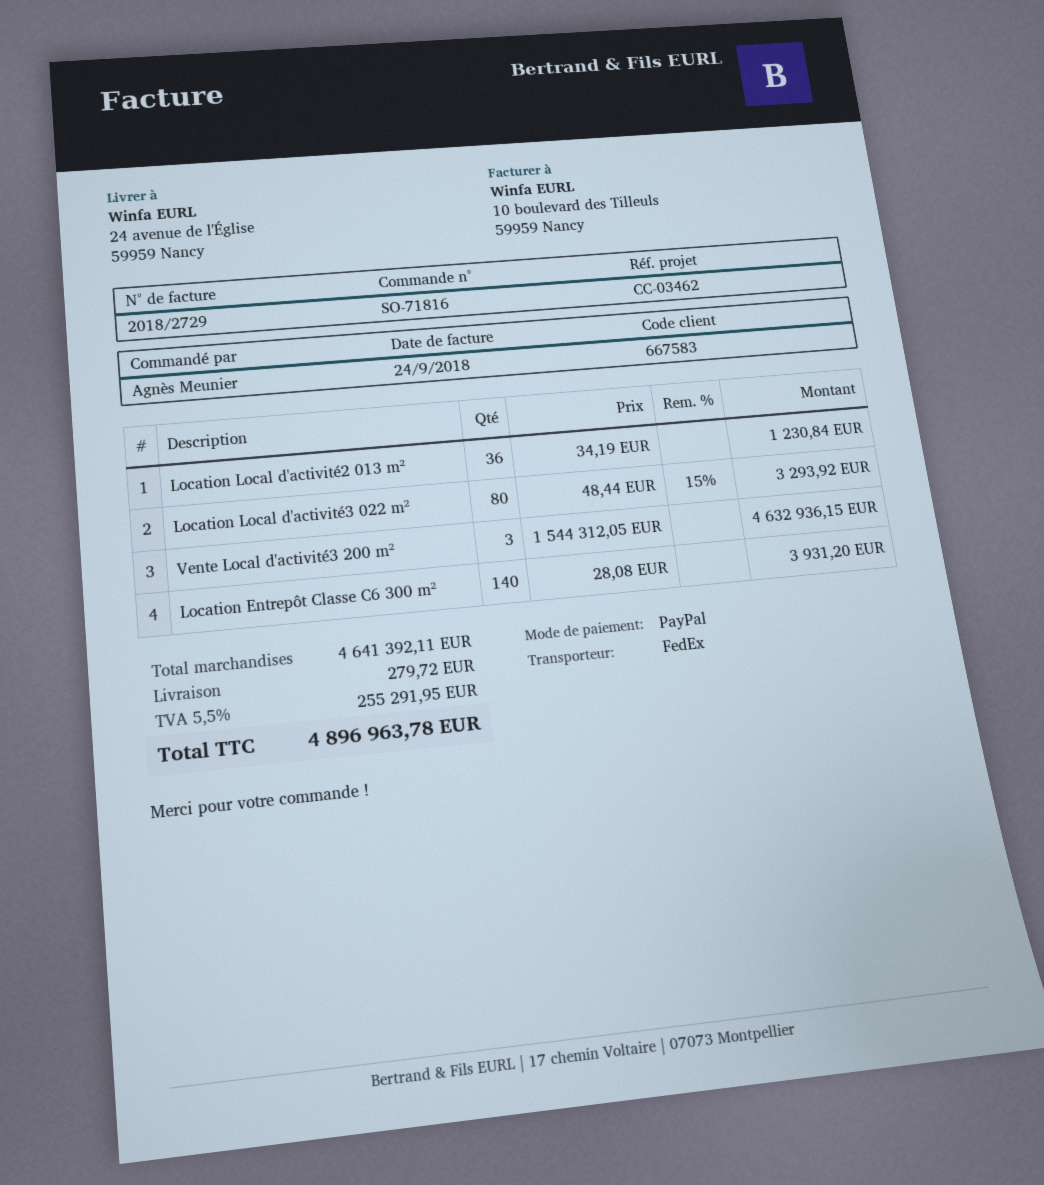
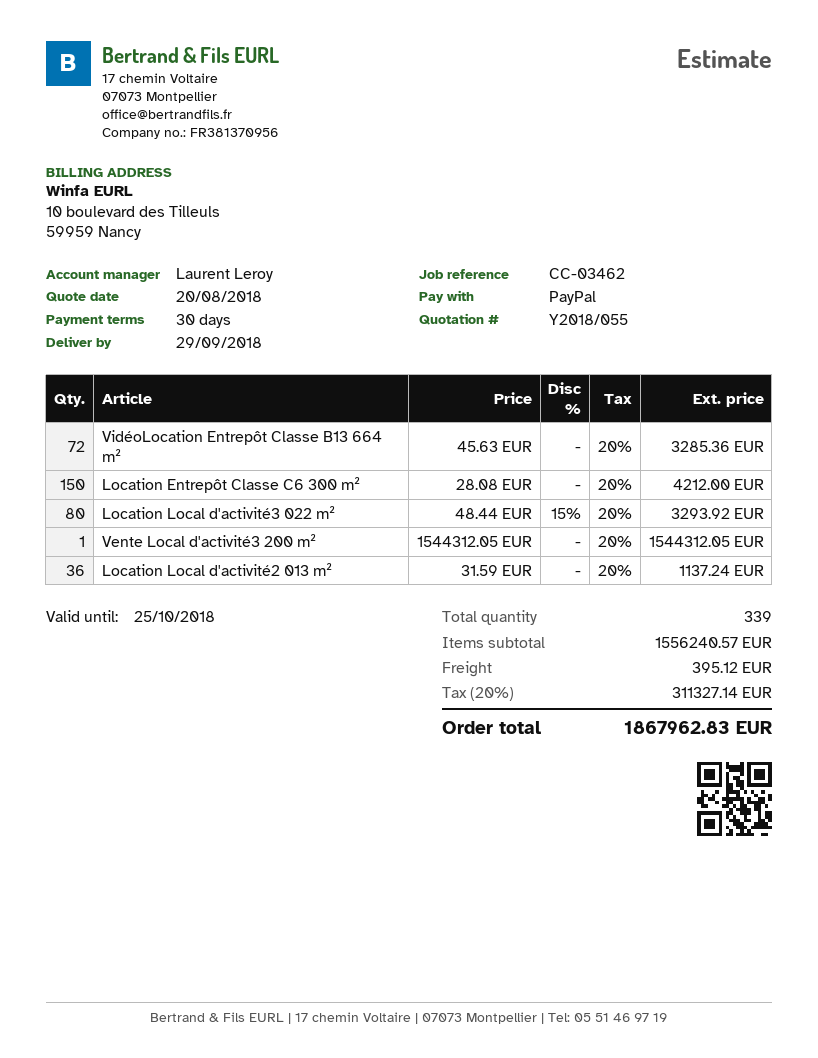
Location Local d'activité2 013 m²: 36 x 34.19 = 1230.84 -> 36 x 31.59 = 1137.24
Vente Local d'activité3 200 m²: 3 x 1544312.05 = 4632936.15 -> 1 x 1544312.05 = 1544312.05
Location Entrepôt Classe C6 300 m²: 140 x 28.08 = 3931.20 -> 150 x 28.08 = 4212.00
VidéoLocation Entrepôt Classe B13 664 m²: none -> 72 x 45.63 = 3285.36
subtotal: 4641392.11 -> 1556240.57
shipping: 279.72 -> 395.12
tax: 5.5% = 255291.95 -> 20% = 311327.14
total: 4896963.78 -> 1867962.83

